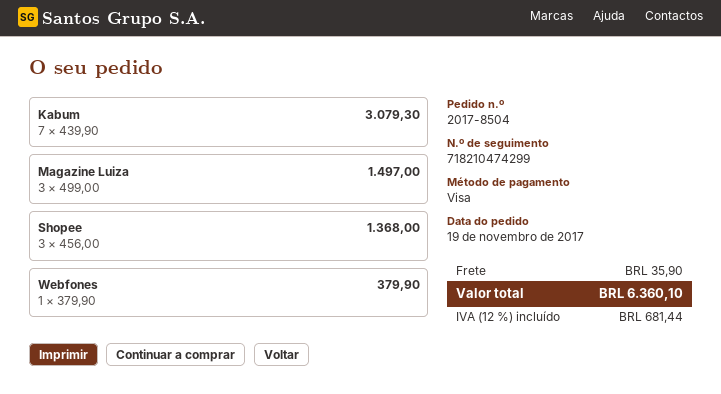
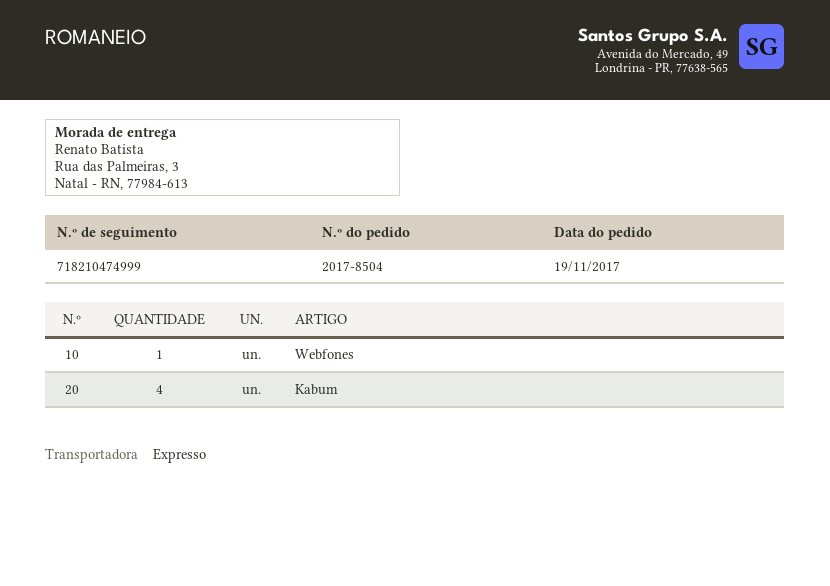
tracking number: 718210474299 -> 718210474999
Kabum: 7 -> 4
Magazine Luiza: 3 -> none
Shopee: 3 -> none

